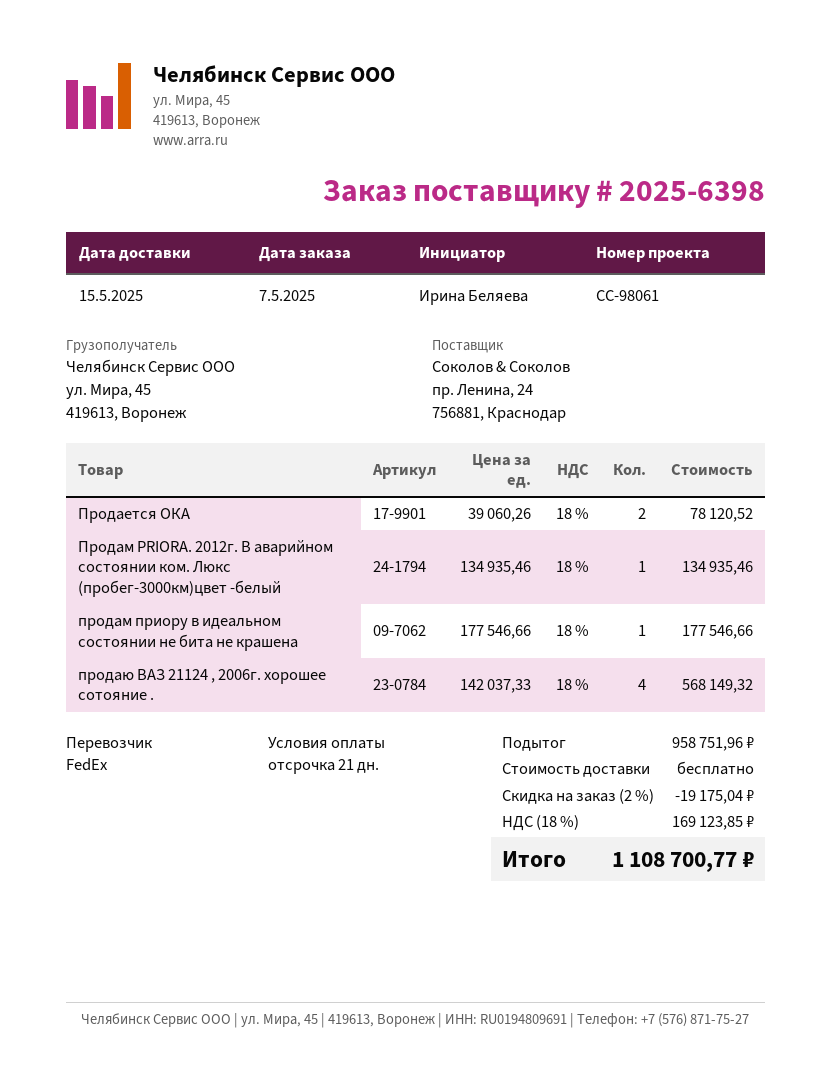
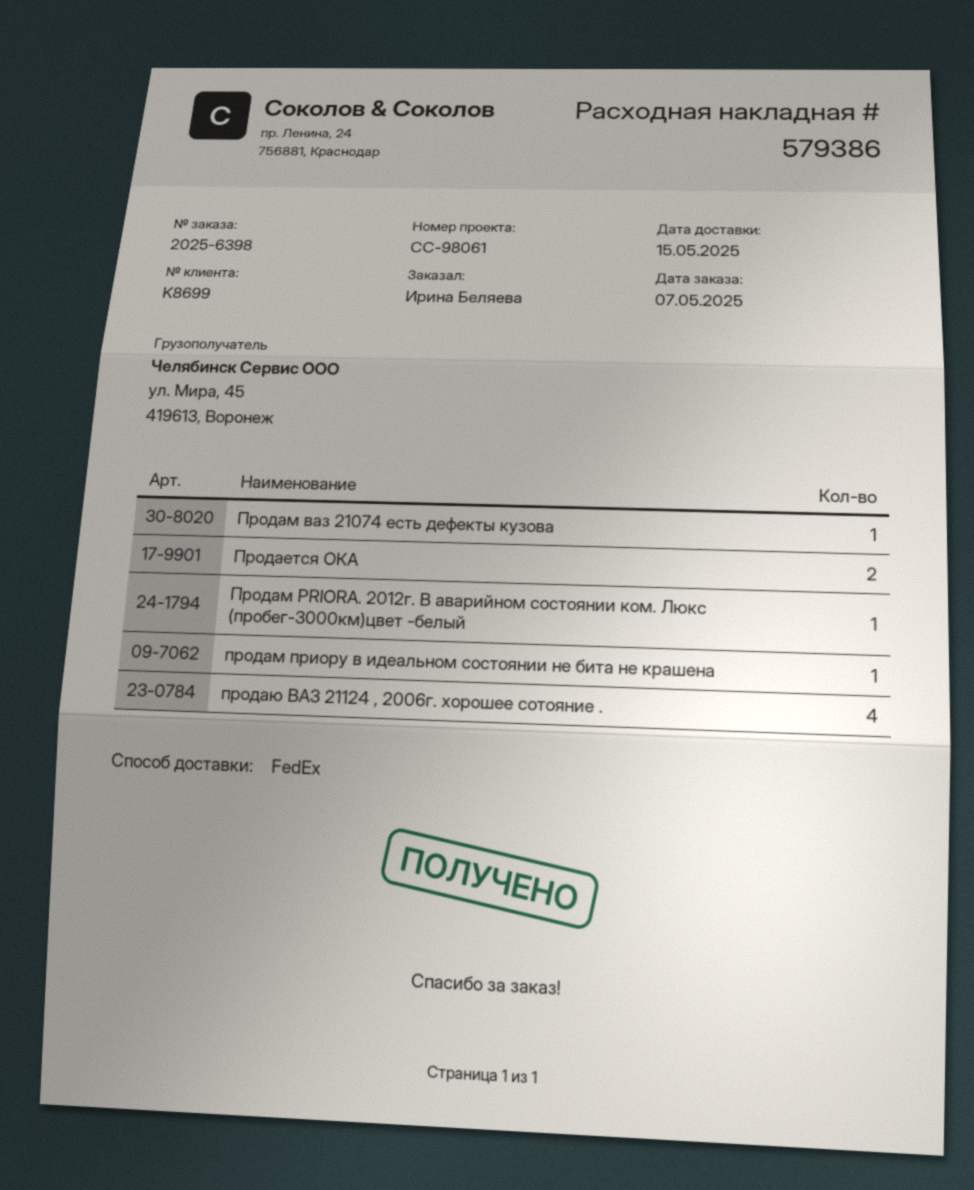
Продам ваз 21074 есть дефекты кузова: none -> 1

